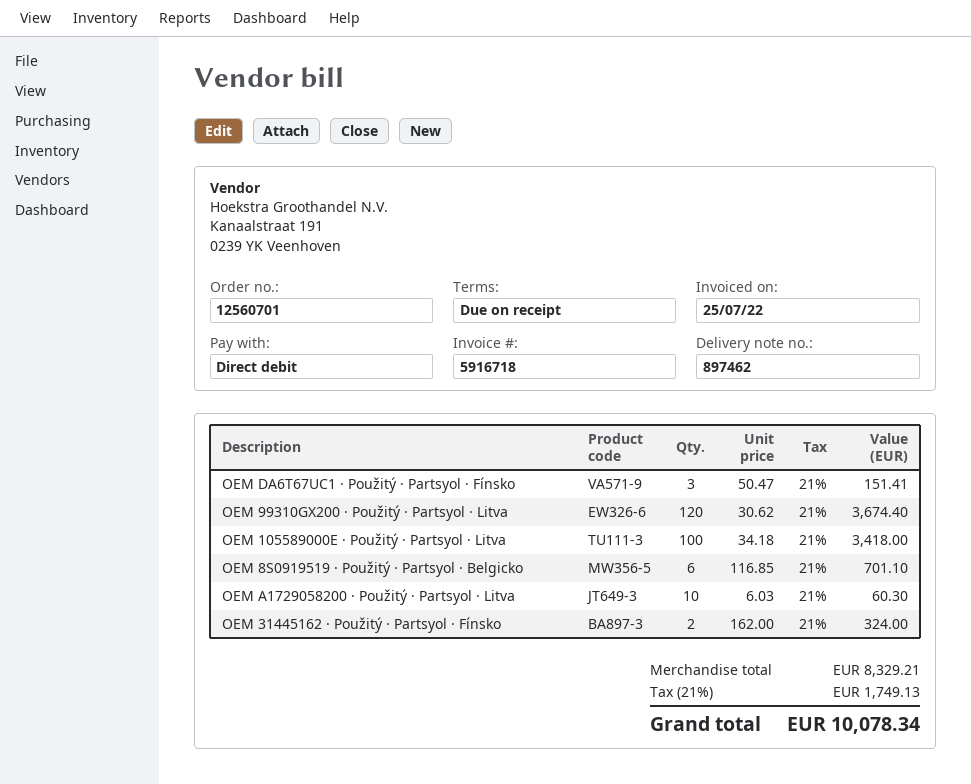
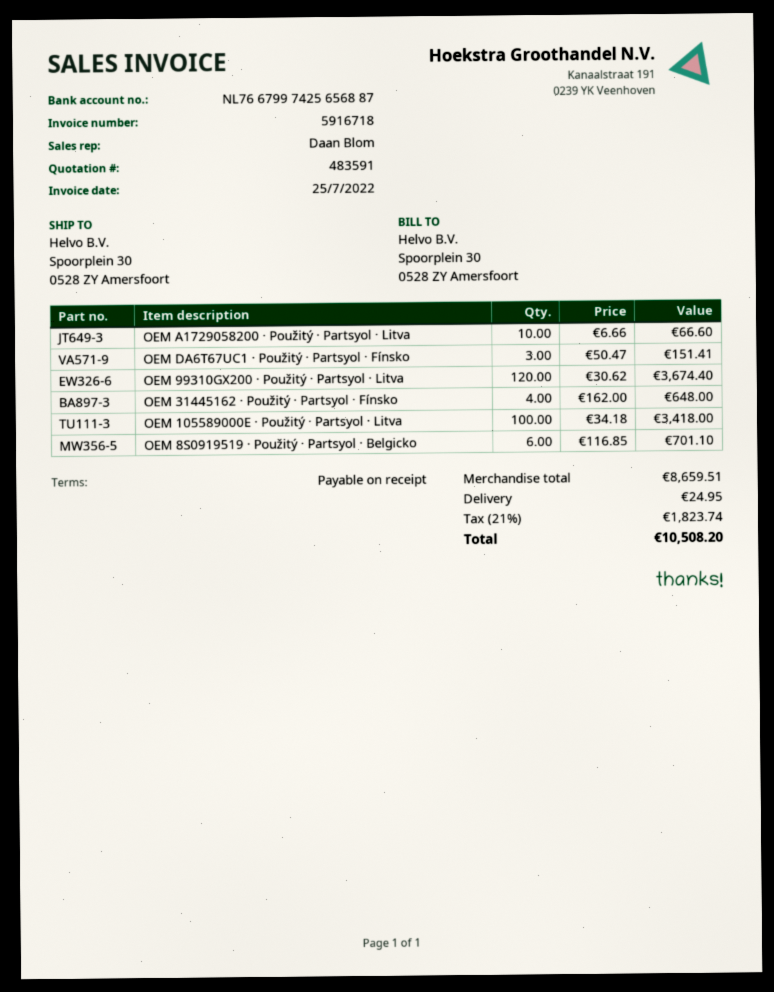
OEM A1729058200 · Použitý · Partsyol · Litva: 10 x 6.03 = 60.30 -> 10 x 6.66 = 66.60
OEM 31445162 · Použitý · Partsyol · Fínsko: 2 x 162.00 = 324.00 -> 4 x 162.00 = 648.00
subtotal: 8329.21 -> 8659.51
shipping: none -> 24.95
tax: 21% = 1749.13 -> 21% = 1823.74
total: 10078.34 -> 10508.20

